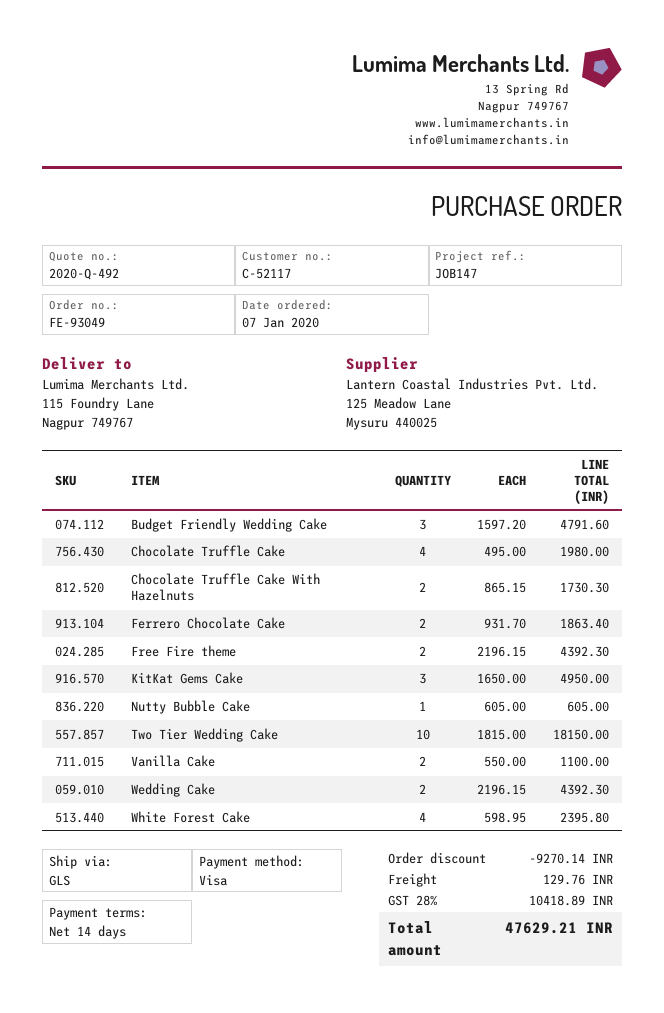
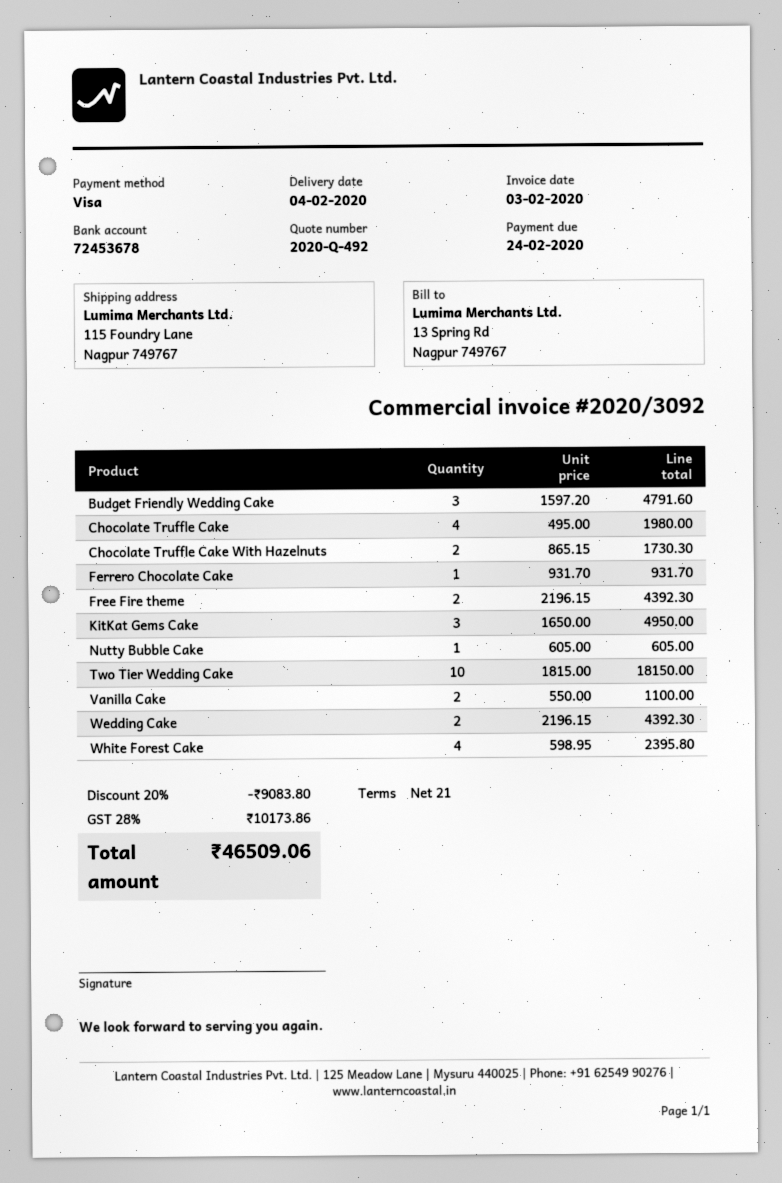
payment terms: 14 days -> 21 days
Ferrero Chocolate Cake: 2 x 931.70 = 1863.40 -> 1 x 931.70 = 931.70
discount: 9270.14 -> 9083.80
shipping: 129.76 -> none
tax: 28% = 10418.89 -> 28% = 10173.86
total: 47629.21 -> 46509.06

